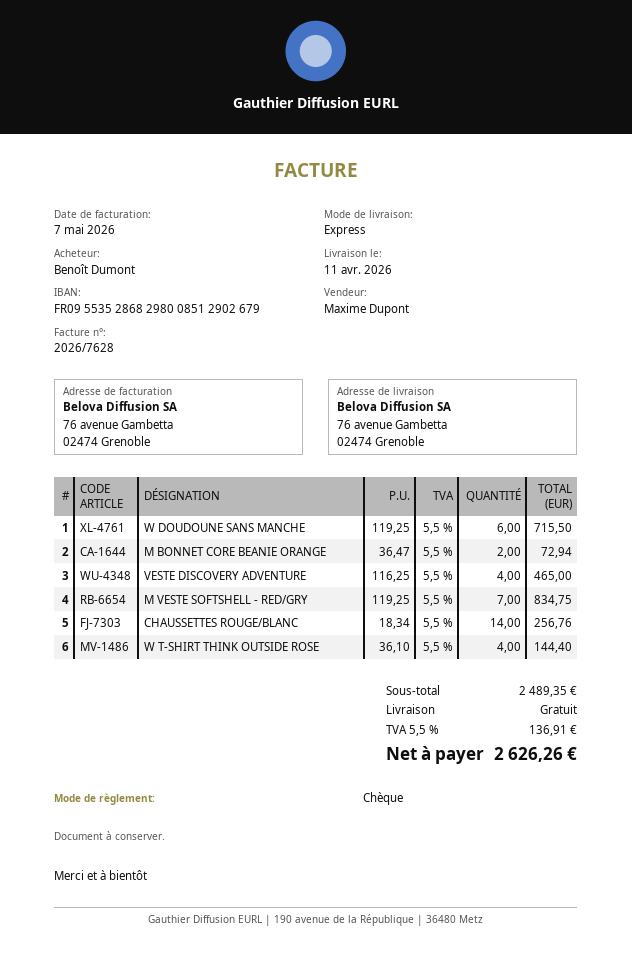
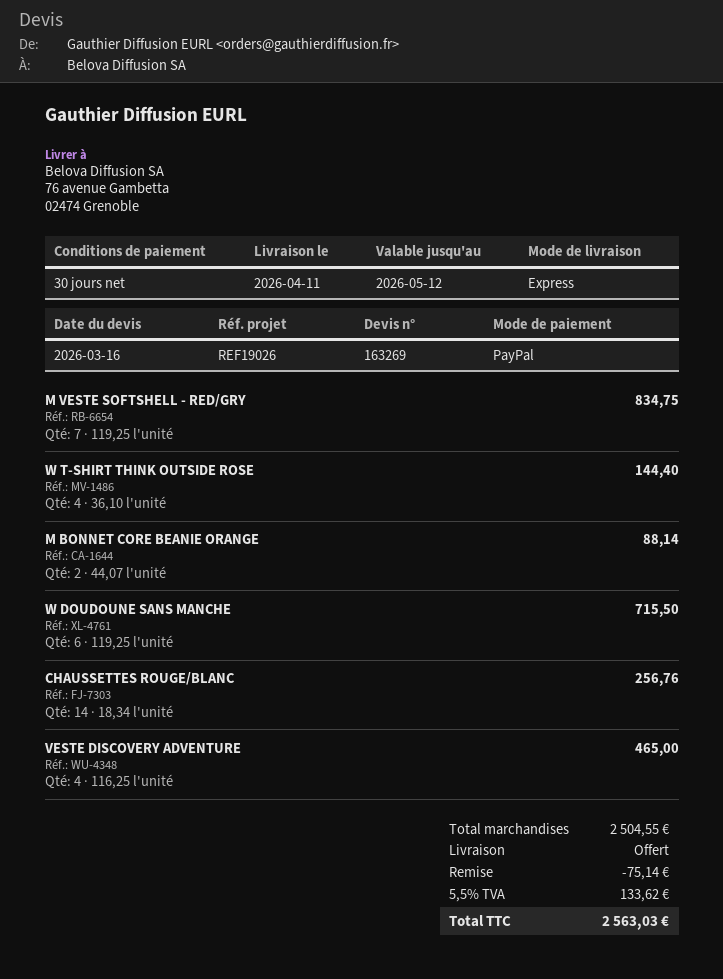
payment method: cheque -> PayPal
M BONNET CORE BEANIE ORANGE: 2 x 36.47 = 72.94 -> 2 x 44.07 = 88.14
subtotal: 2489.35 -> 2504.55
discount: none -> 75.14
tax: 5.5% = 136.91 -> 5.5% = 133.62
total: 2626.26 -> 2563.03

